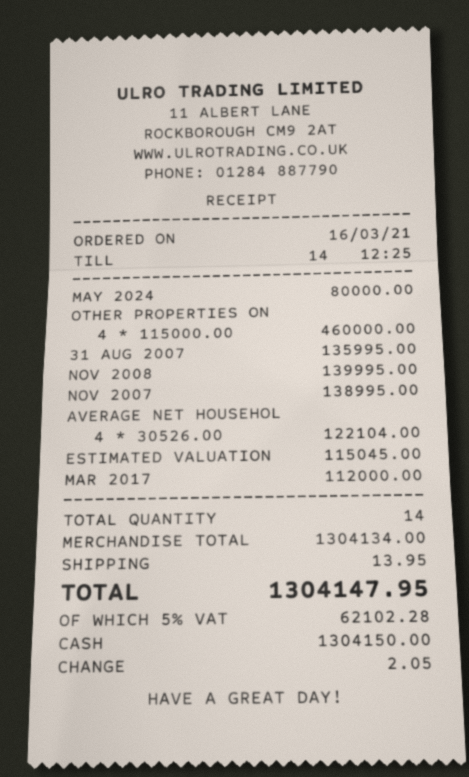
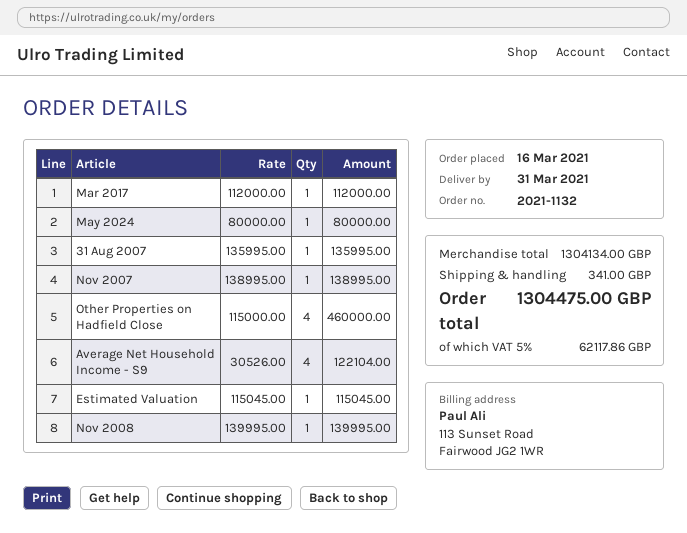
shipping: 13.95 -> 341.00
tax: 5% = 62102.28 -> 5% = 62117.86
total: 1304147.95 -> 1304475.00

